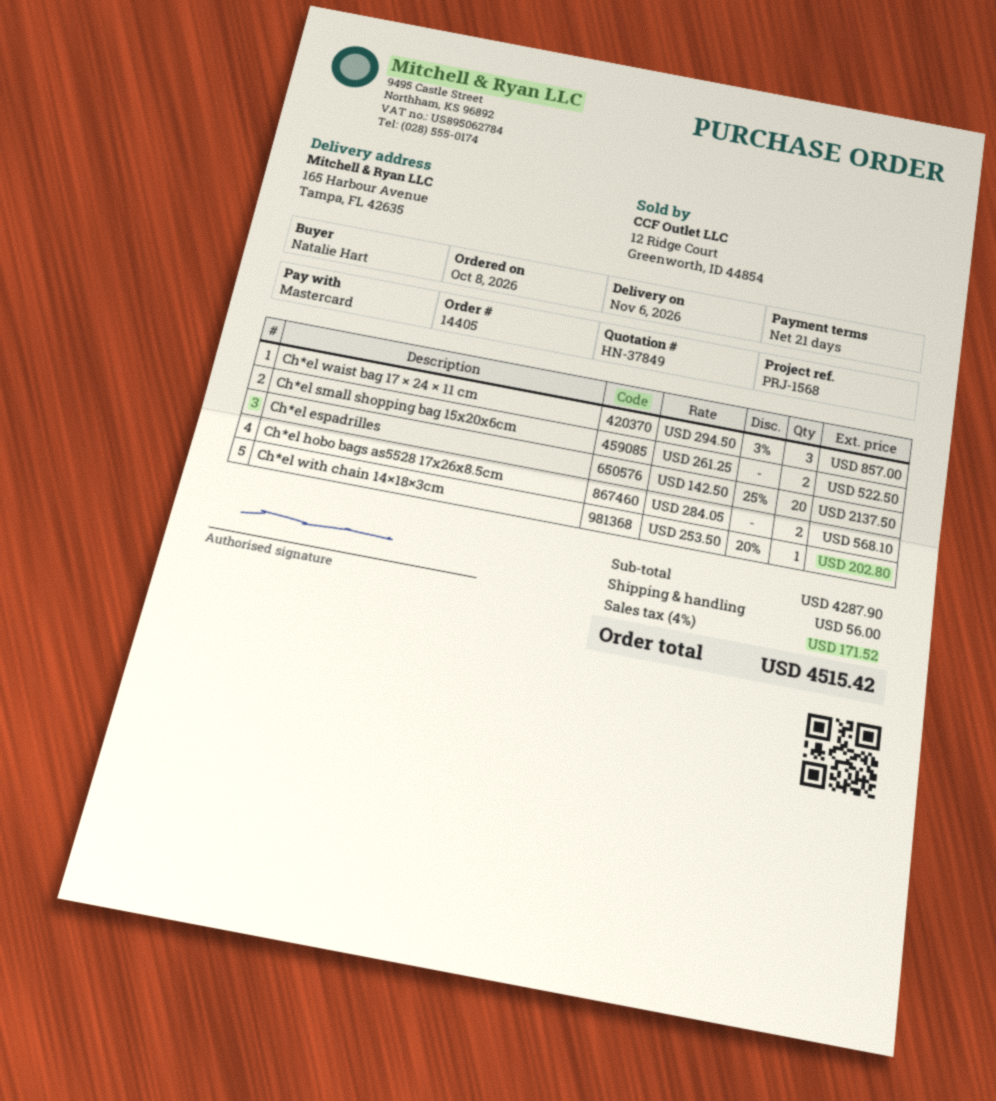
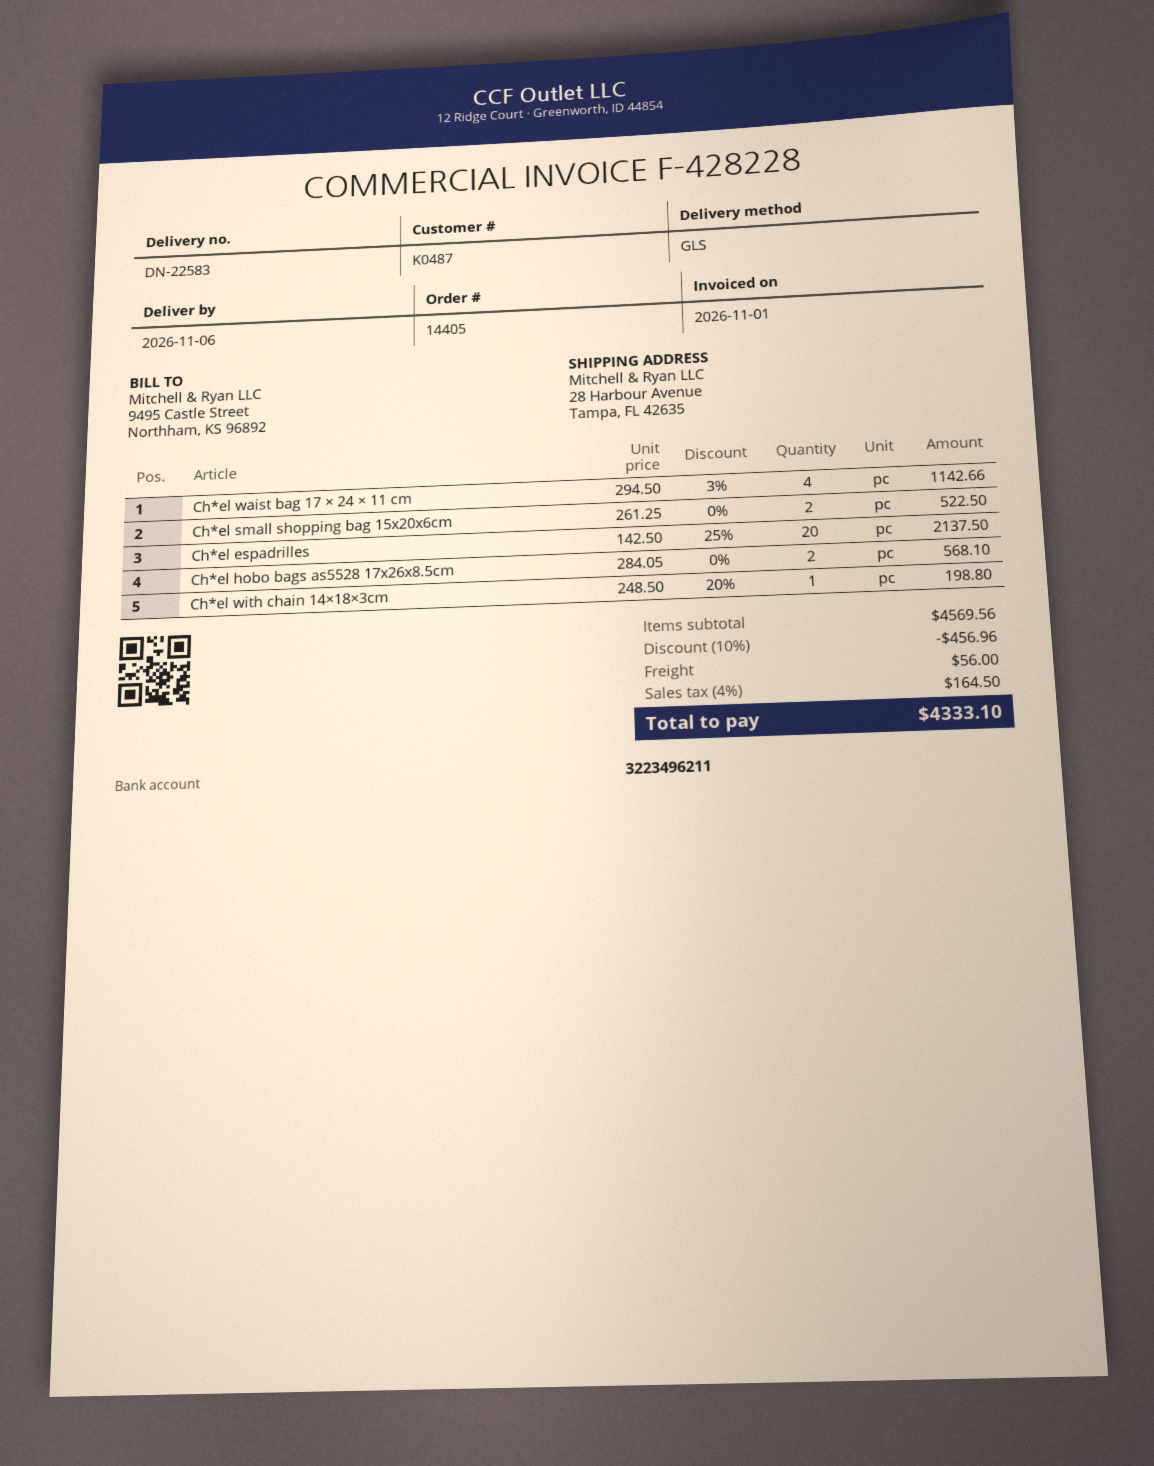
ship to: 165 Harbour Avenue, Tampa, FL 42635 -> 28 Harbour Avenue, Tampa, FL 42635
Ch*el waist bag 17 × 24 × 11 cm: 3 x 294.50 - 3% = 857.00 -> 4 x 294.50 - 3% = 1142.66
Ch*el with chain 14×18×3cm: 1 x 253.50 - 20% = 202.80 -> 1 x 248.50 - 20% = 198.80
subtotal: 4287.90 -> 4569.56
discount: none -> 10% = 456.96
tax: 4% = 171.52 -> 4% = 164.50
total: 4515.42 -> 4333.10

